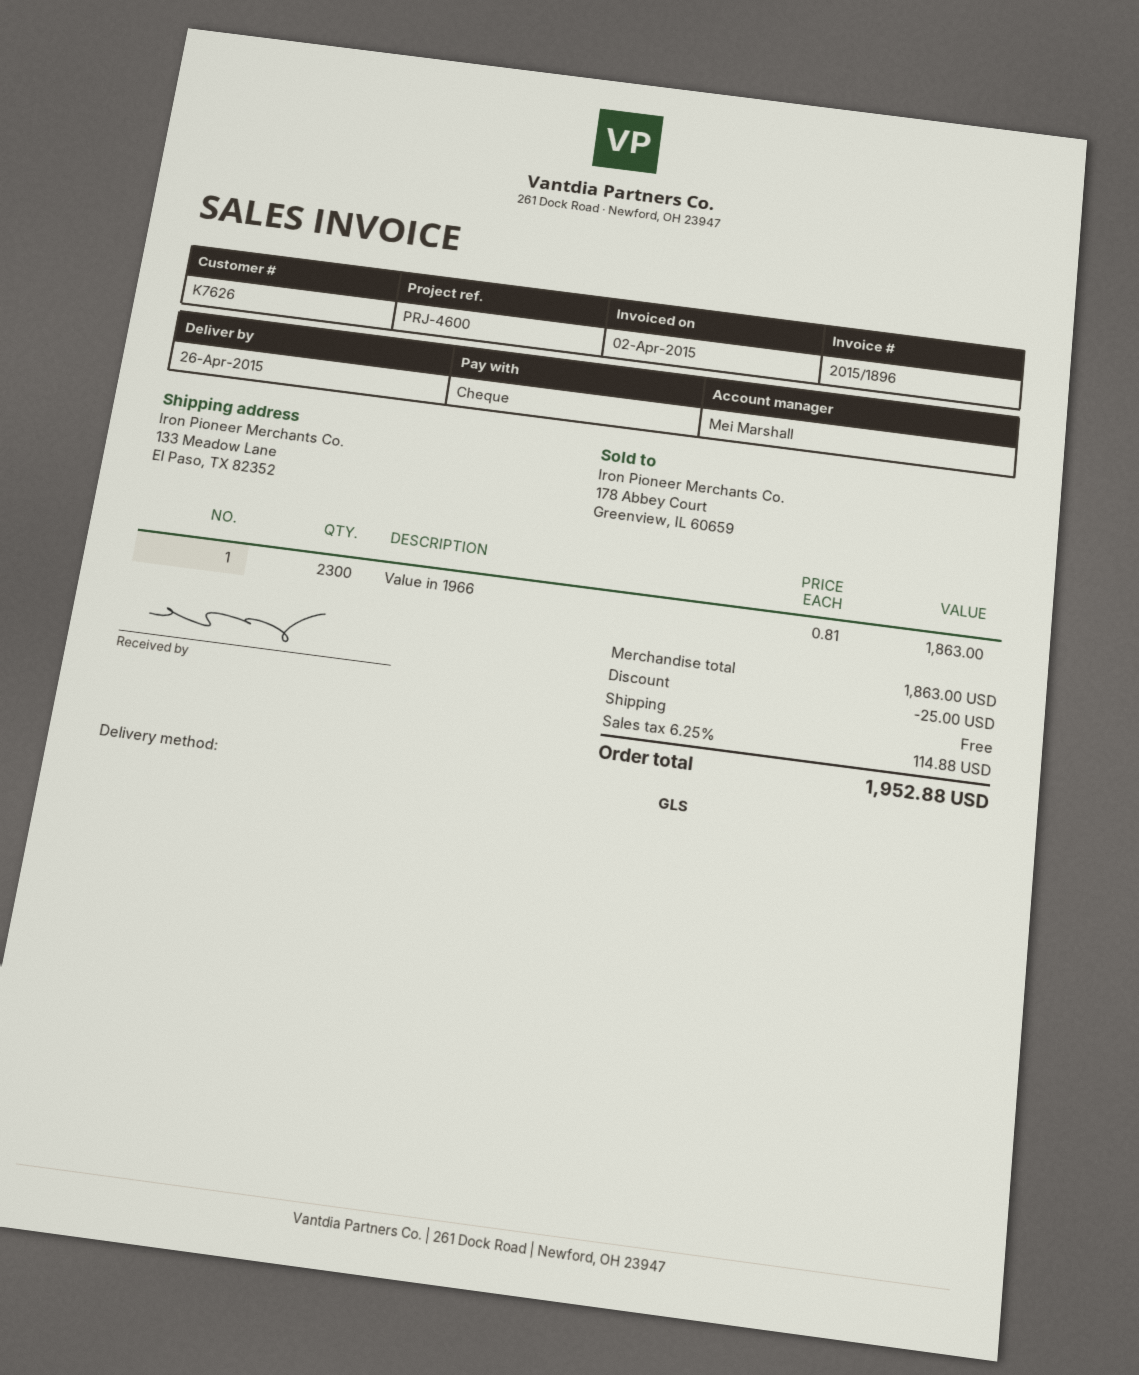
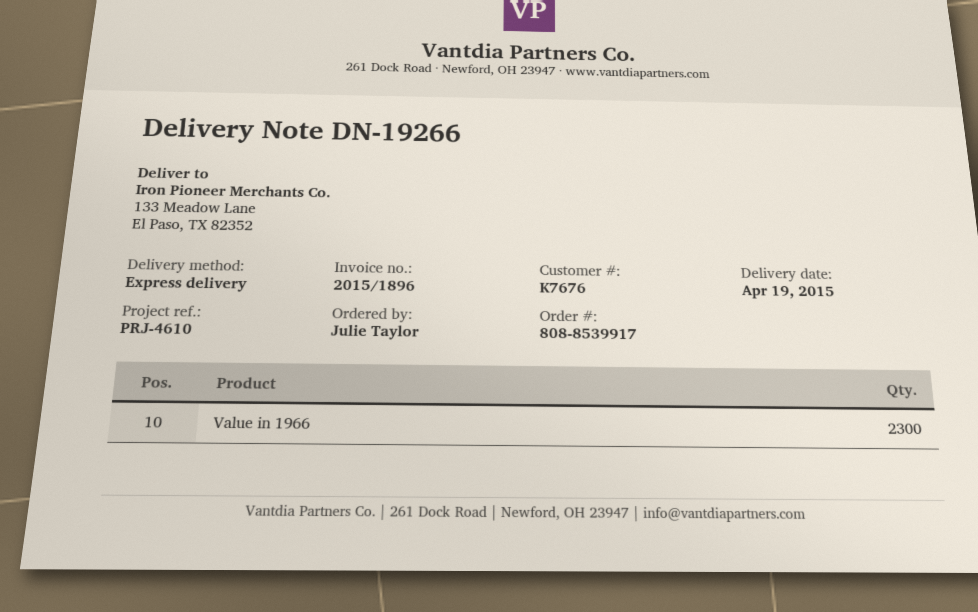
delivery date: 2015-04-26 -> 2015-04-19
customer number: K7626 -> K7676
reference: PRJ-4600 -> PRJ-4610
shipping method: GLS -> express

